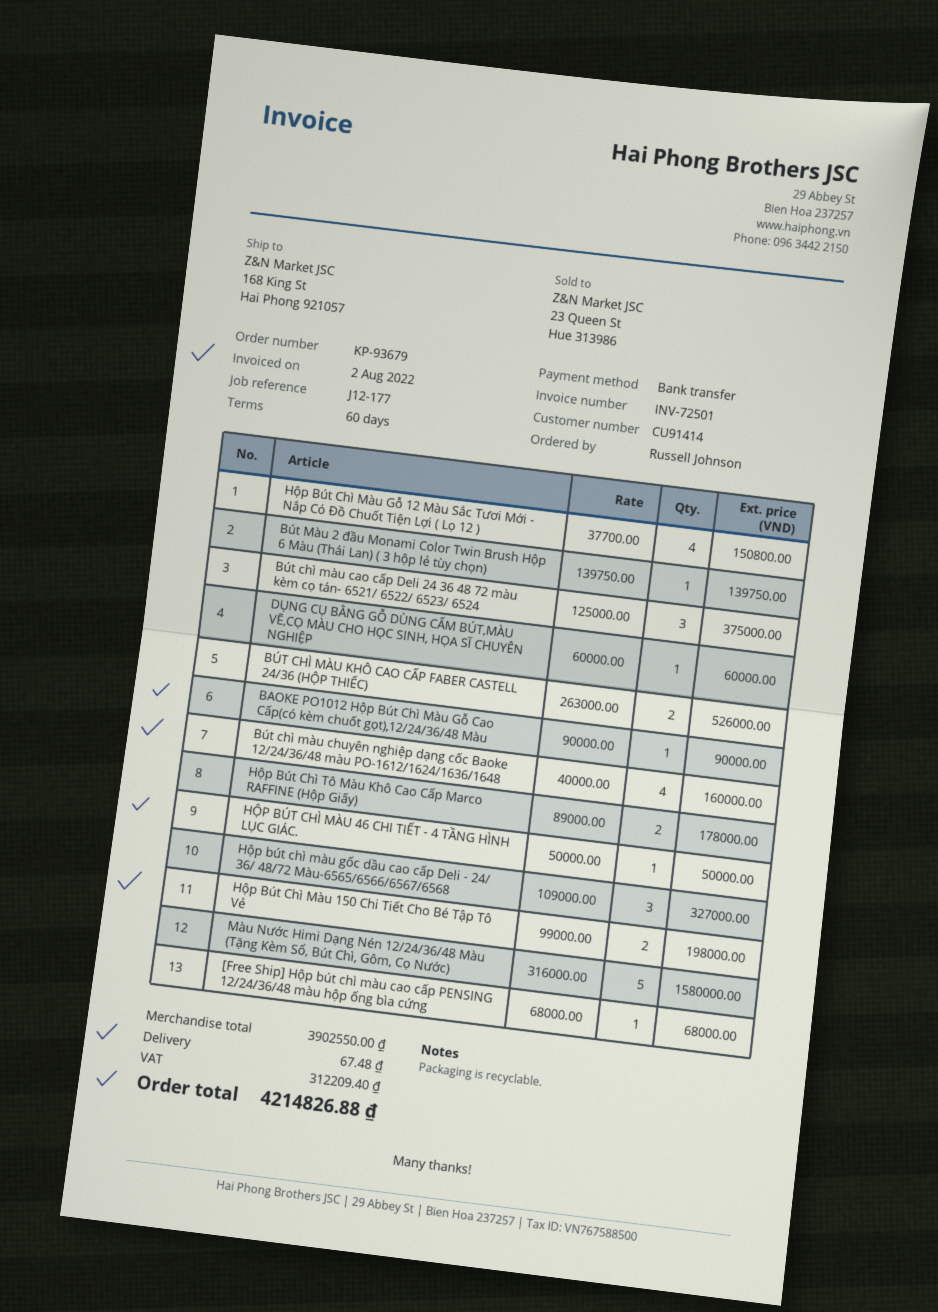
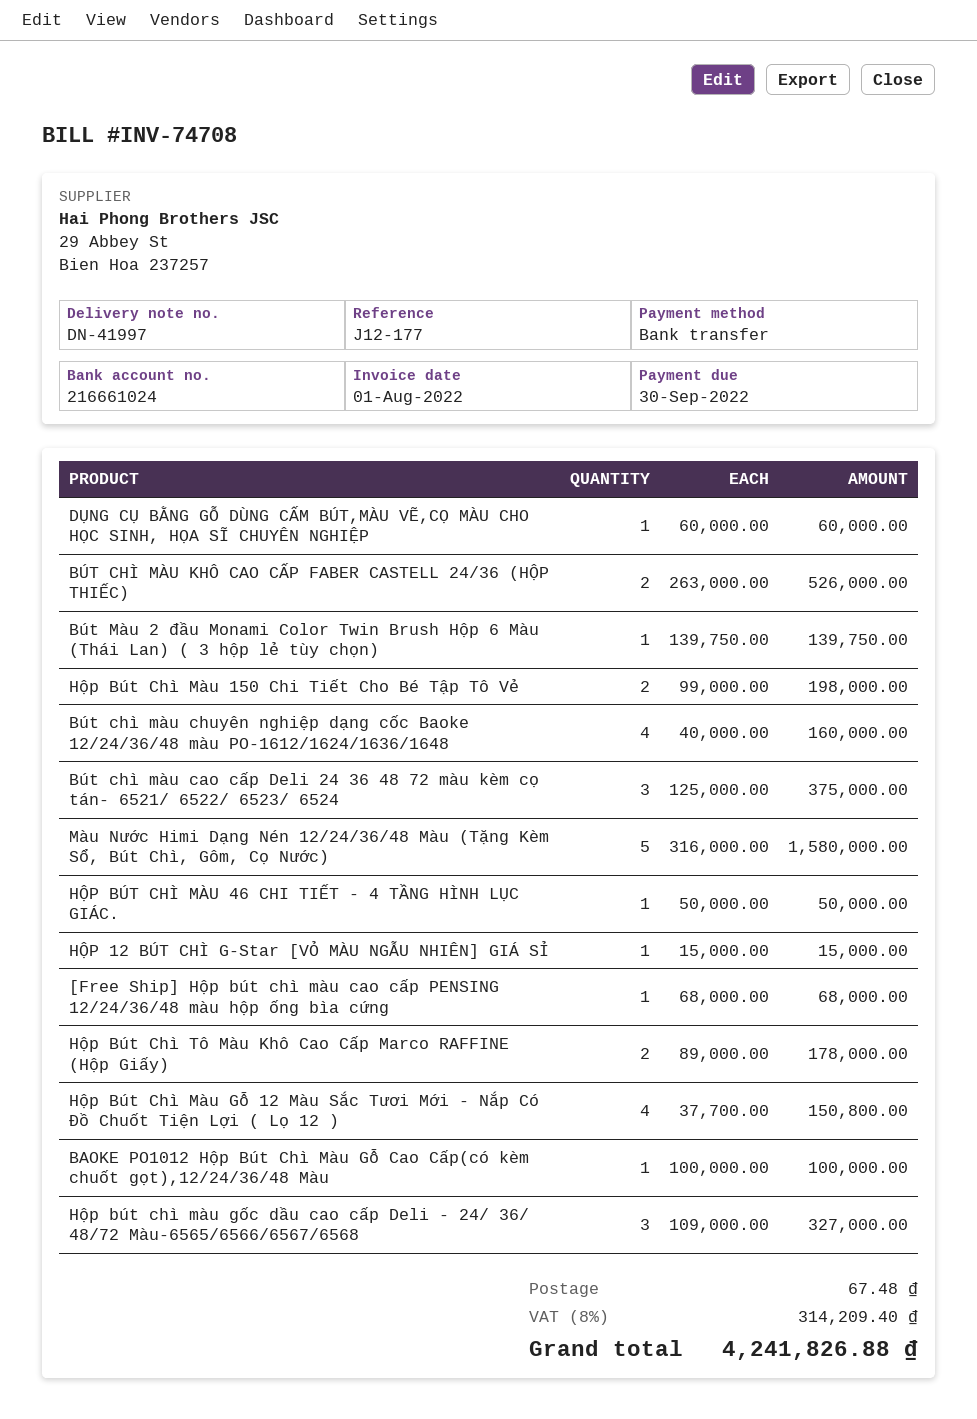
invoice number: INV-72501 -> INV-74708
invoice date: 2022-08-02 -> 2022-08-01
BAOKE PO1012 Hộp Bút Chì Màu Gỗ Cao Cấp(có kèm chuốt gọt),12/24/36/48 Màu: 1 x 90000.00 = 90000.00 -> 1 x 100000.00 = 100000.00
HỘP 12 BÚT CHÌ G-Star [VỎ MÀU NGẪU NHIÊN] GIÁ SỈ: none -> 1 x 15000.00 = 15000.00
tax: 312209.40 -> 314209.40
total: 4214826.88 -> 4241826.88

